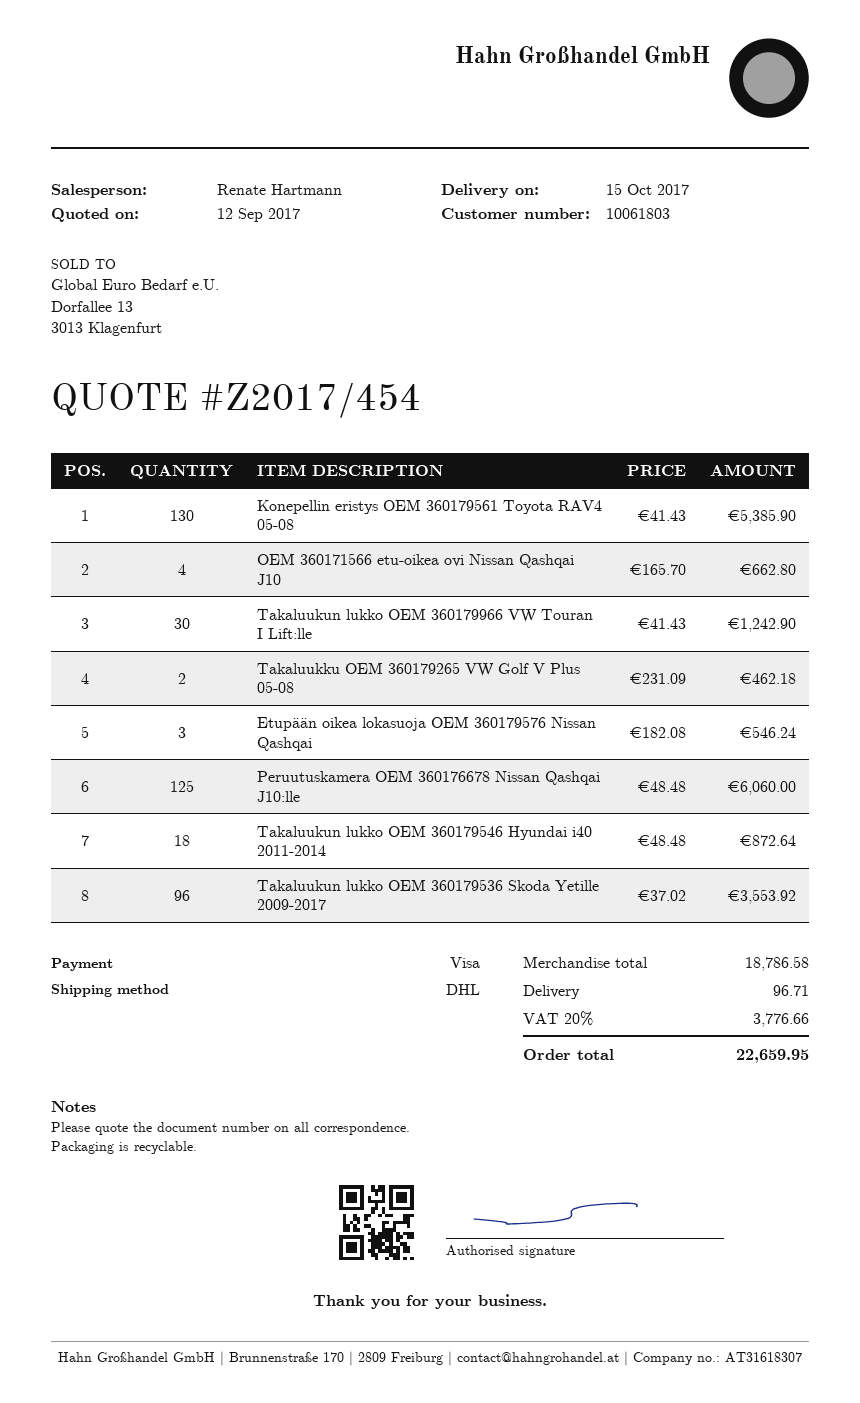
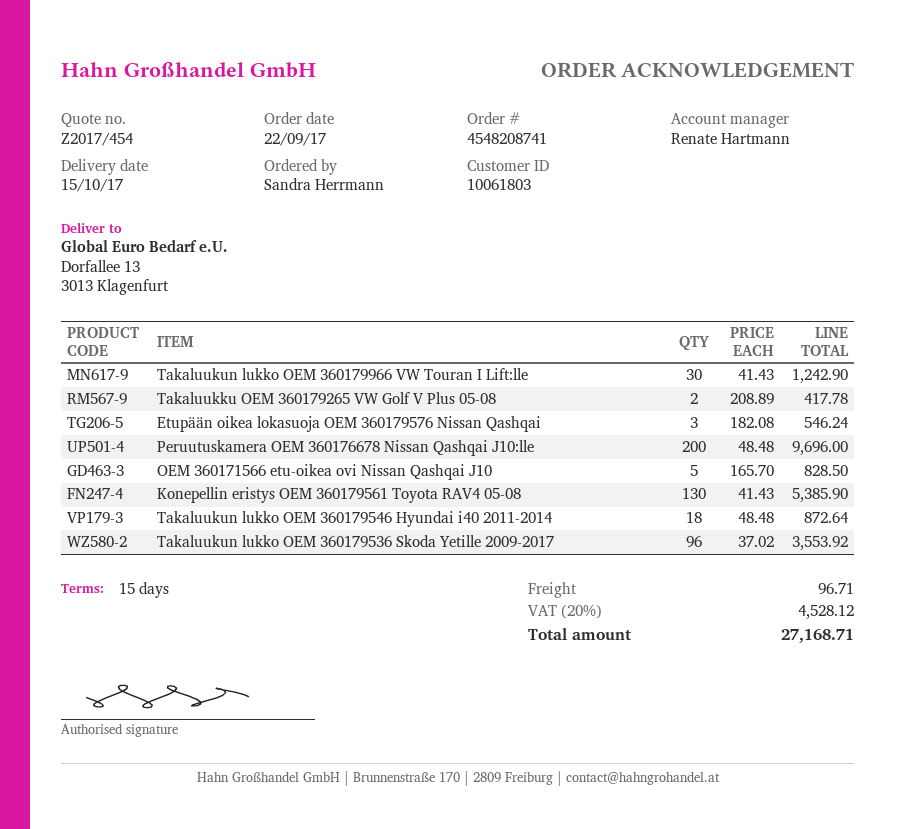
OEM 360171566 etu-oikea ovi Nissan Qashqai J10: 4 x 165.70 = 662.80 -> 5 x 165.70 = 828.50
Takaluukku OEM 360179265 VW Golf V Plus 05-08: 2 x 231.09 = 462.18 -> 2 x 208.89 = 417.78
Peruutuskamera OEM 360176678 Nissan Qashqai J10:lle: 125 x 48.48 = 6060.00 -> 200 x 48.48 = 9696.00
tax: 20% = 3776.66 -> 20% = 4528.12
total: 22659.95 -> 27168.71

